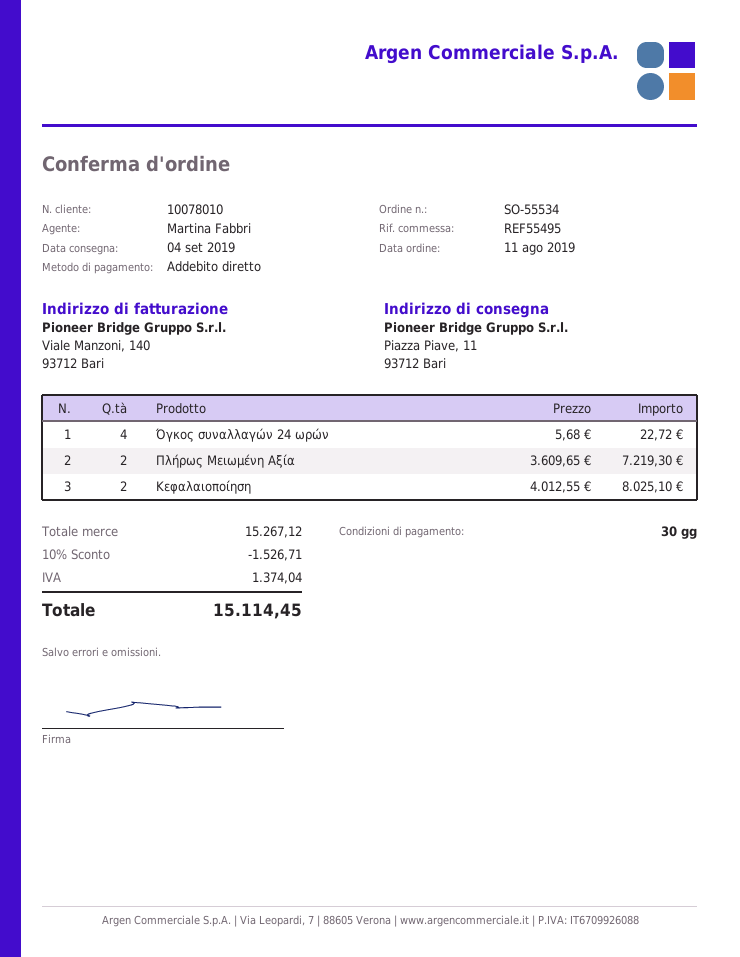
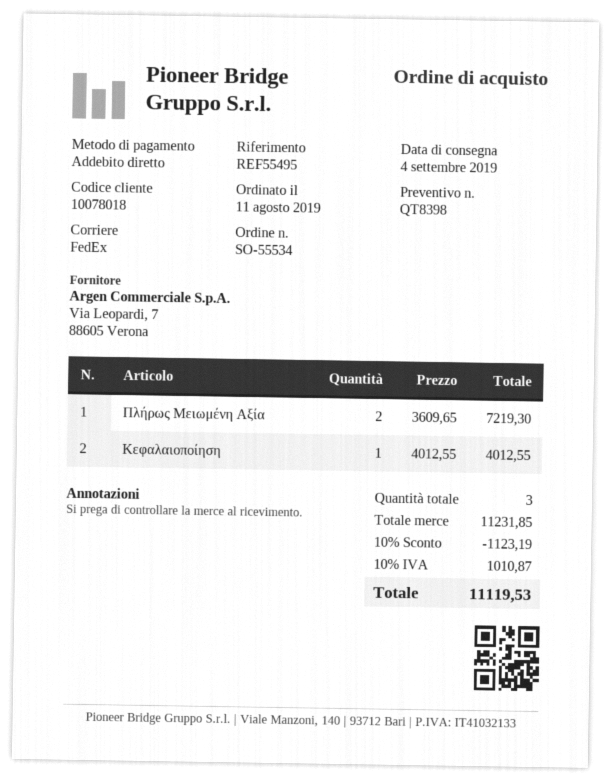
customer number: 10078010 -> 10078018
Όγκος συναλλαγών 24 ωρών: 4 x 5.68 = 22.72 -> none
Κεφαλαιοποίηση: 2 x 4012.55 = 8025.10 -> 1 x 4012.55 = 4012.55
subtotal: 15267.12 -> 11231.85
discount: 10% = 1526.71 -> 10% = 1123.19
tax: 1374.04 -> 1010.87
total: 15114.45 -> 11119.53

